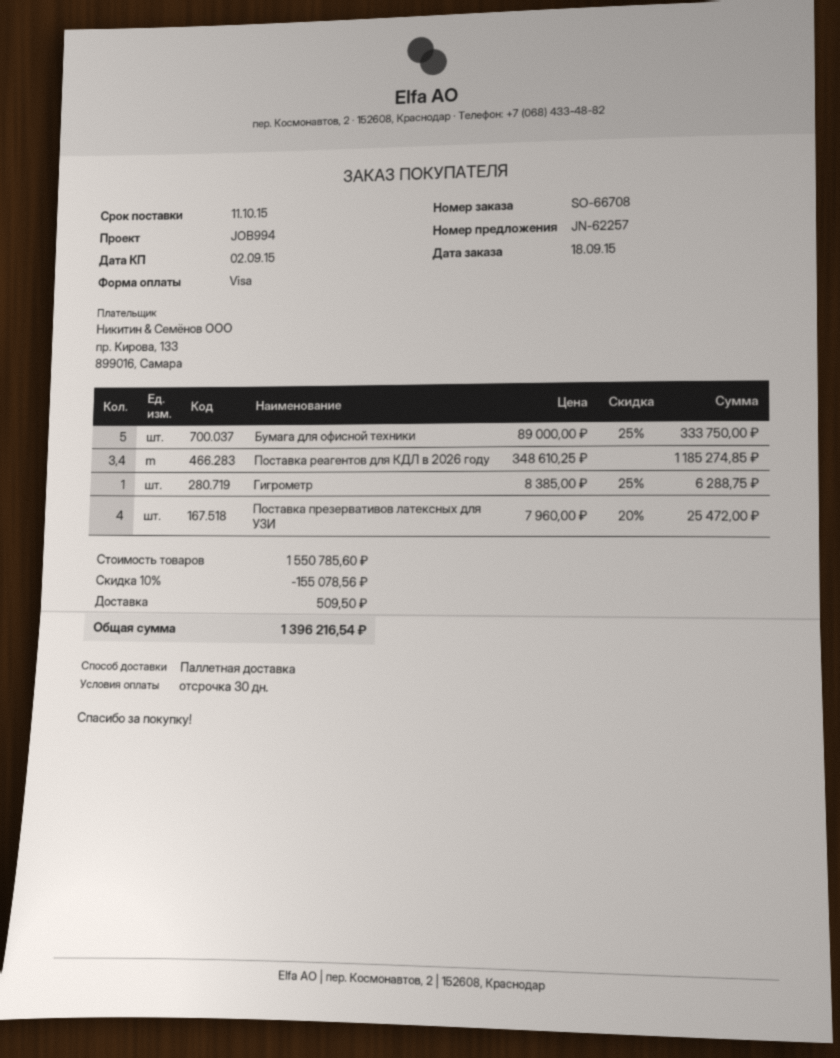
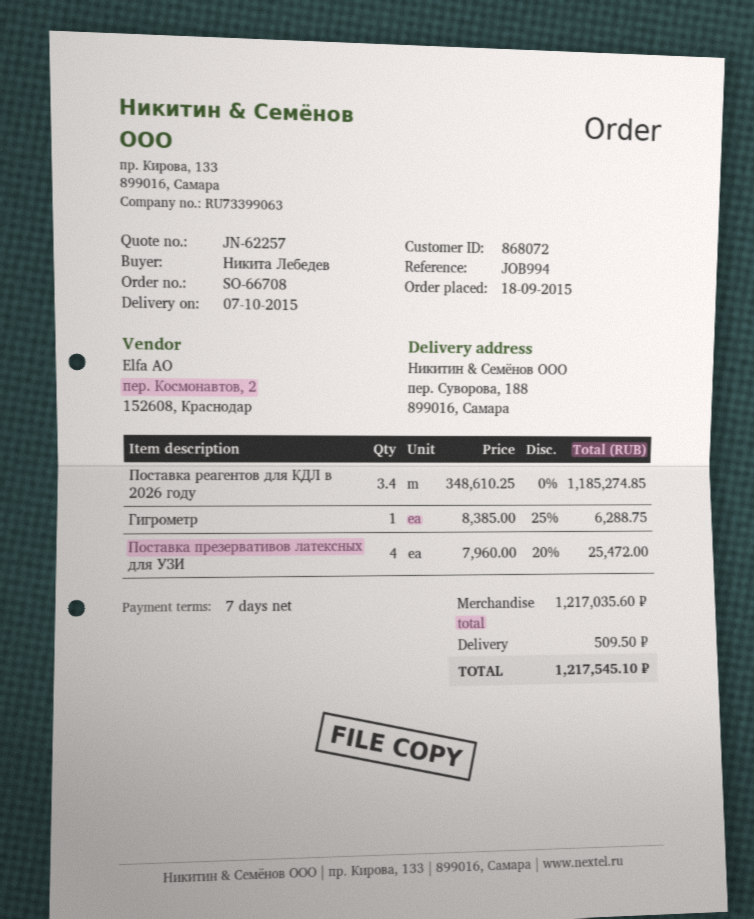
delivery date: 2015-10-11 -> 2015-10-07
payment terms: 30 days -> 7 days
Бумага для офисной техники: 5 x 89000.00 - 25% = 333750.00 -> none
subtotal: 1550785.60 -> 1217035.60
discount: 10% = 155078.56 -> none
total: 1396216.54 -> 1217545.10

